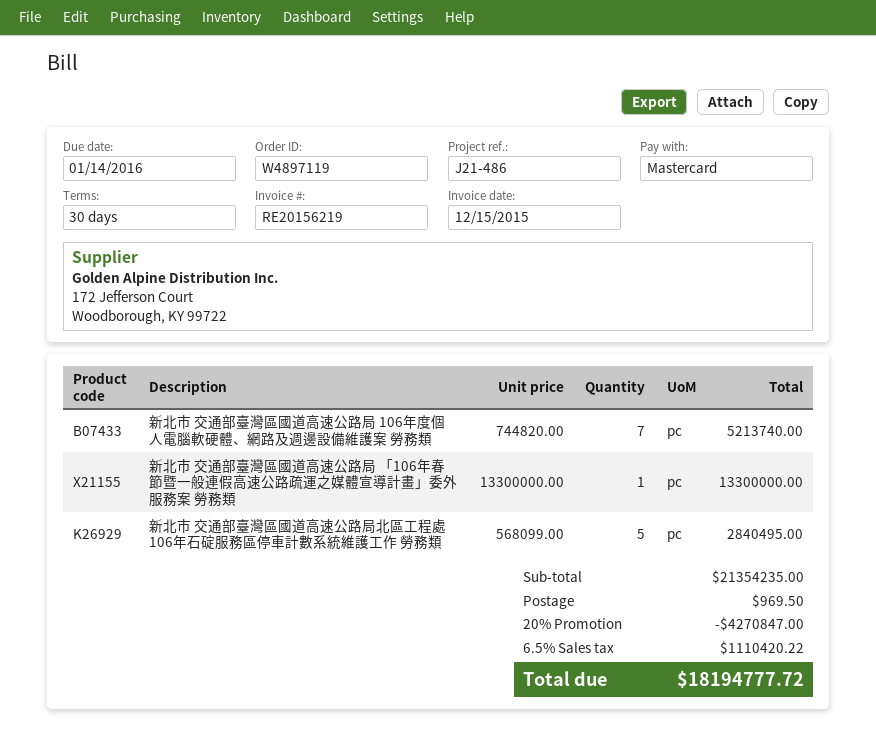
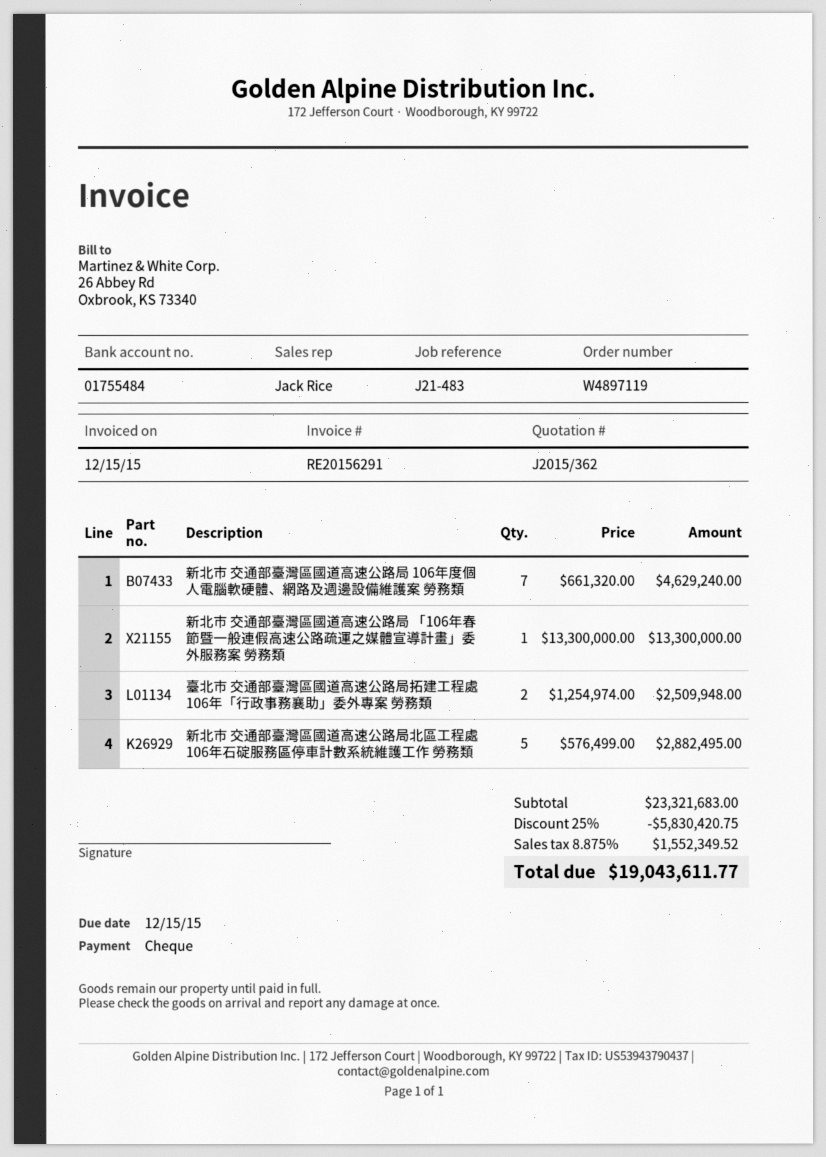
invoice number: RE20156219 -> RE20156291
due date: 2016-01-14 -> 2015-12-15
reference: J21-486 -> J21-483
payment method: Mastercard -> cheque
新北市 交通部臺灣區國道高速公路局 106年度個人電腦軟硬體、網路及週邊設備維護案 勞務類: 7 x 744820.00 = 5213740.00 -> 7 x 661320.00 = 4629240.00
新北市 交通部臺灣區國道高速公路局北區工程處 106年石碇服務區停車計數系統維護工作 勞務類: 5 x 568099.00 = 2840495.00 -> 5 x 576499.00 = 2882495.00
臺北市 交通部臺灣區國道高速公路局拓建工程處 106年「行政事務襄助」委外專案 勞務類: none -> 2 x 1254974.00 = 2509948.00
subtotal: 21354235.00 -> 23321683.00
discount: 20% = 4270847.00 -> 25% = 5830420.75
shipping: 969.50 -> none
tax: 6.5% = 1110420.22 -> 8.875% = 1552349.52
total: 18194777.72 -> 19043611.77

